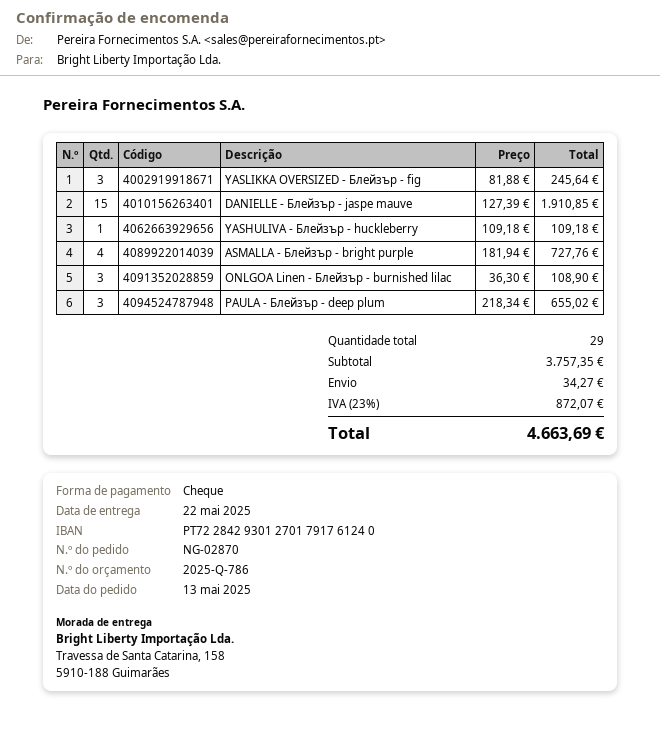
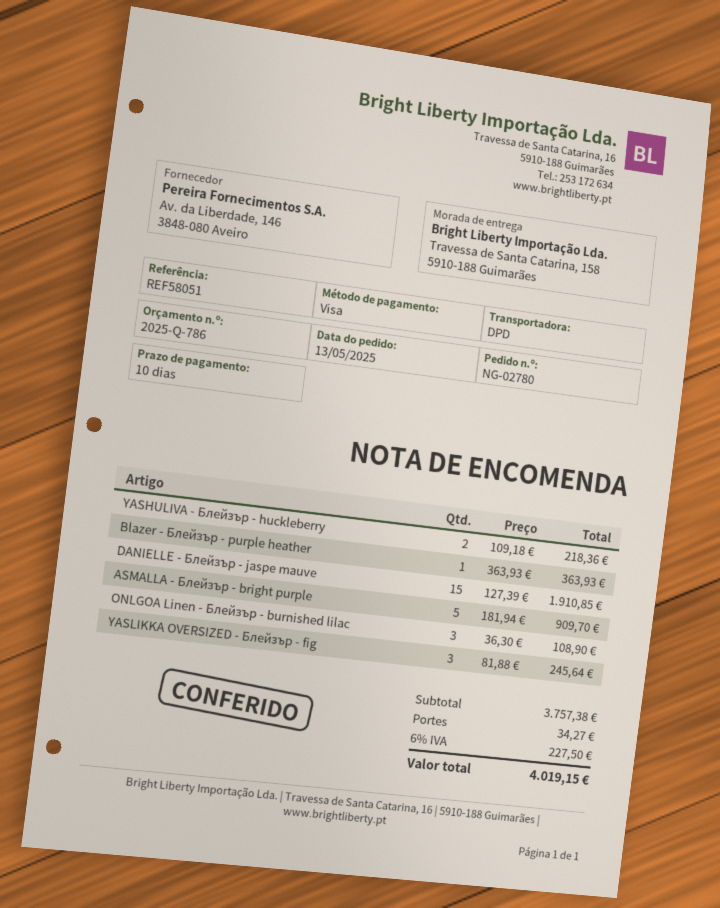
order number: NG-02870 -> NG-02780
payment method: cheque -> Visa
YASHULIVA - Блейзър - huckleberry: 1 x 109.18 = 109.18 -> 2 x 109.18 = 218.36
ASMALLA - Блейзър - bright purple: 4 x 181.94 = 727.76 -> 5 x 181.94 = 909.70
PAULA - Блейзър - deep plum: 3 x 218.34 = 655.02 -> none
Blazer - Блейзър - purple heather: none -> 1 x 363.93 = 363.93
subtotal: 3757.35 -> 3757.38
tax: 23% = 872.07 -> 6% = 227.50
total: 4663.69 -> 4019.15

